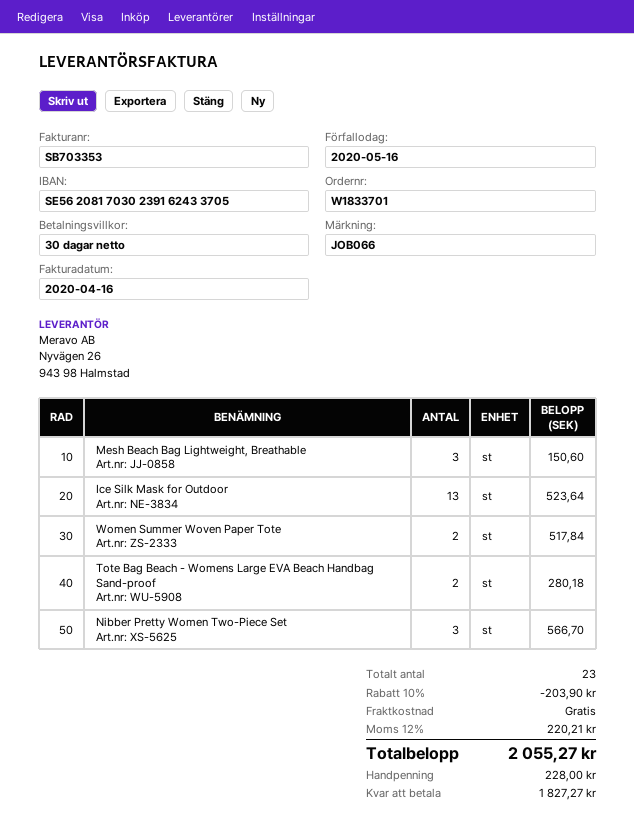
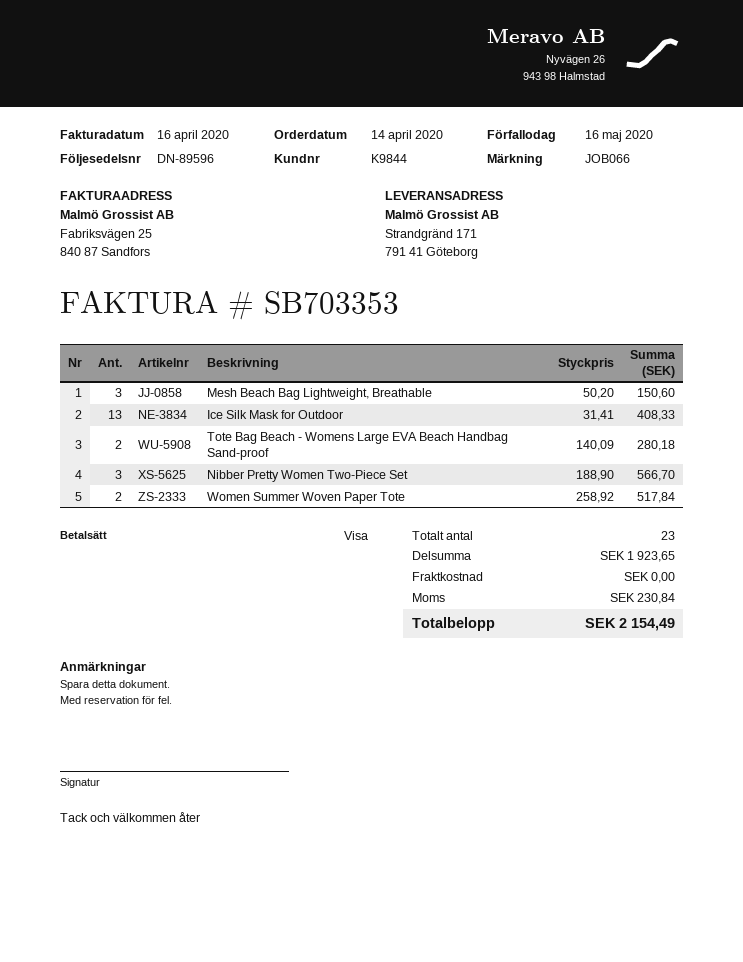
Ice Silk Mask for Outdoor: 13 for 523.64 -> 13 for 408.33
discount: 10% = 203.90 -> none
tax: 220.21 -> 230.84
total: 2055.27 -> 2154.49

